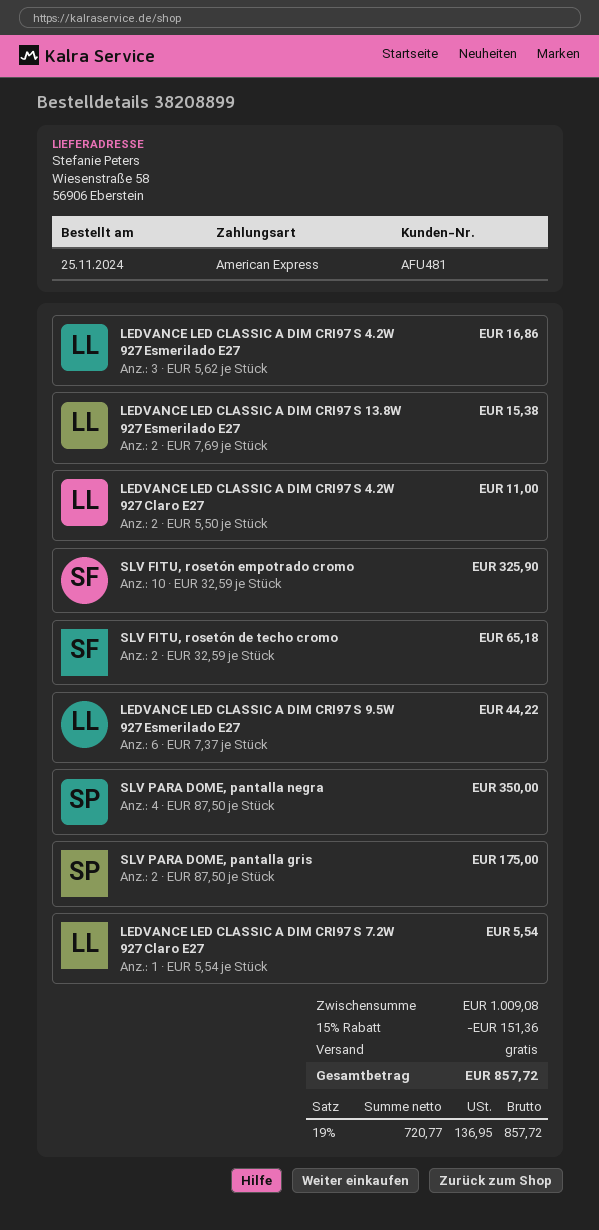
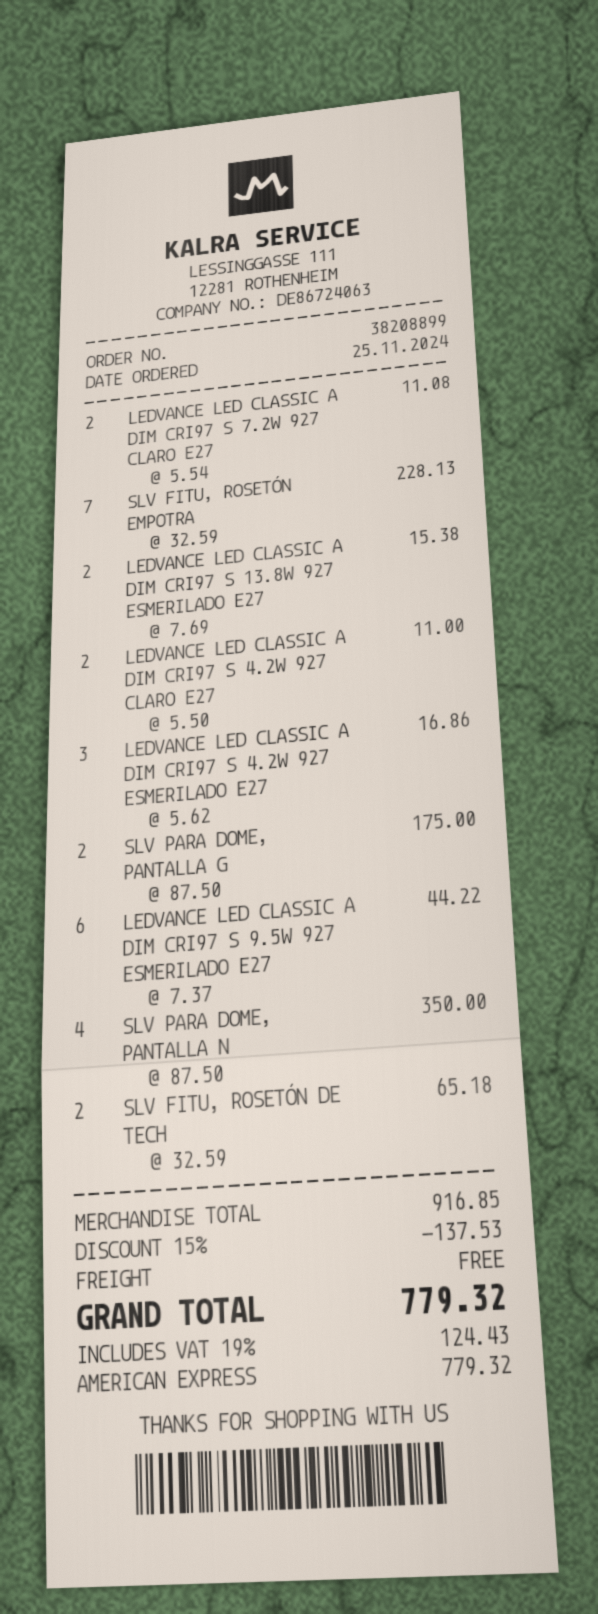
SLV FITU, rosetón empotrado cromo: 10 x 32.59 = 325.90 -> 7 x 32.59 = 228.13
LEDVANCE LED CLASSIC A DIM CRI97 S 7.2W 927 Claro E27: 1 x 5.54 = 5.54 -> 2 x 5.54 = 11.08
subtotal: 1009.08 -> 916.85
discount: 15% = 151.36 -> 15% = 137.53
tax: 19% = 136.95 -> 19% = 124.43
total: 857.72 -> 779.32

